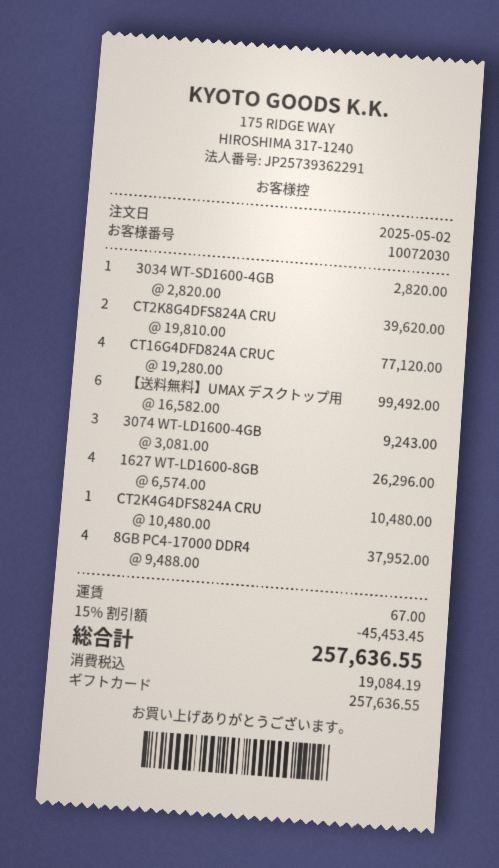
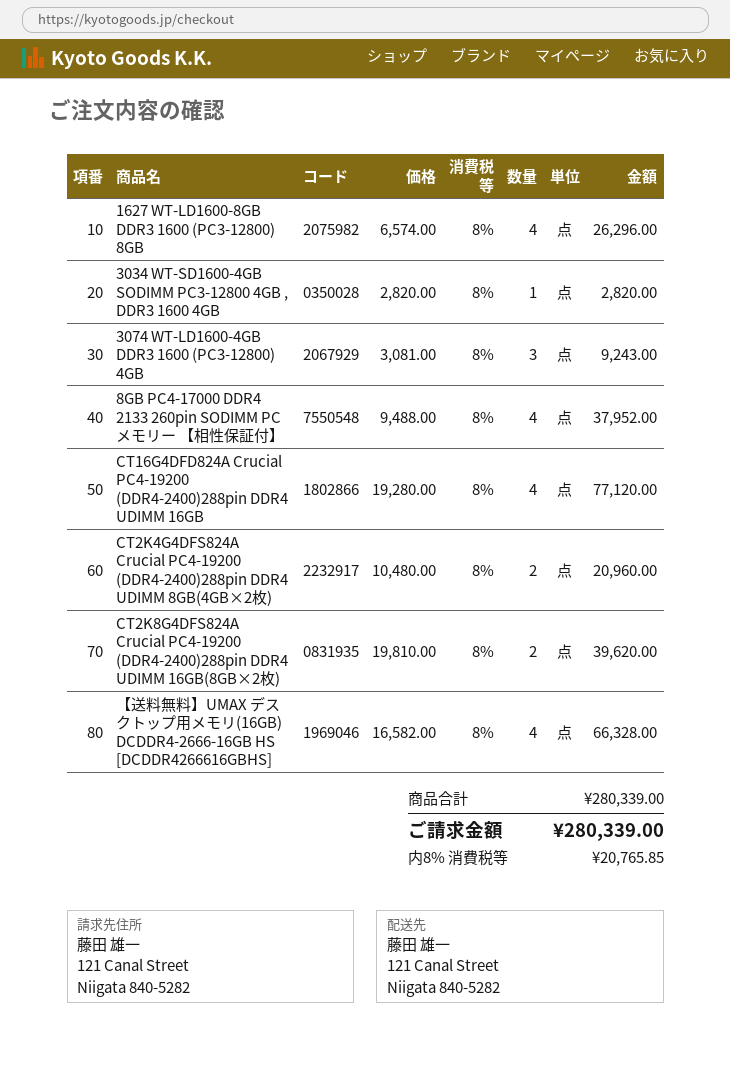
【送料無料】UMAX デスクトップ用: 6 x 16582.00 = 99492.00 -> 4 x 16582.00 = 66328.00
CT2K4G4DFS824A CRU: 1 x 10480.00 = 10480.00 -> 2 x 10480.00 = 20960.00
discount: 15% = 45453.45 -> none
shipping: 67.00 -> none
tax: 19084.19 -> 20765.85
total: 257636.55 -> 280339.00

